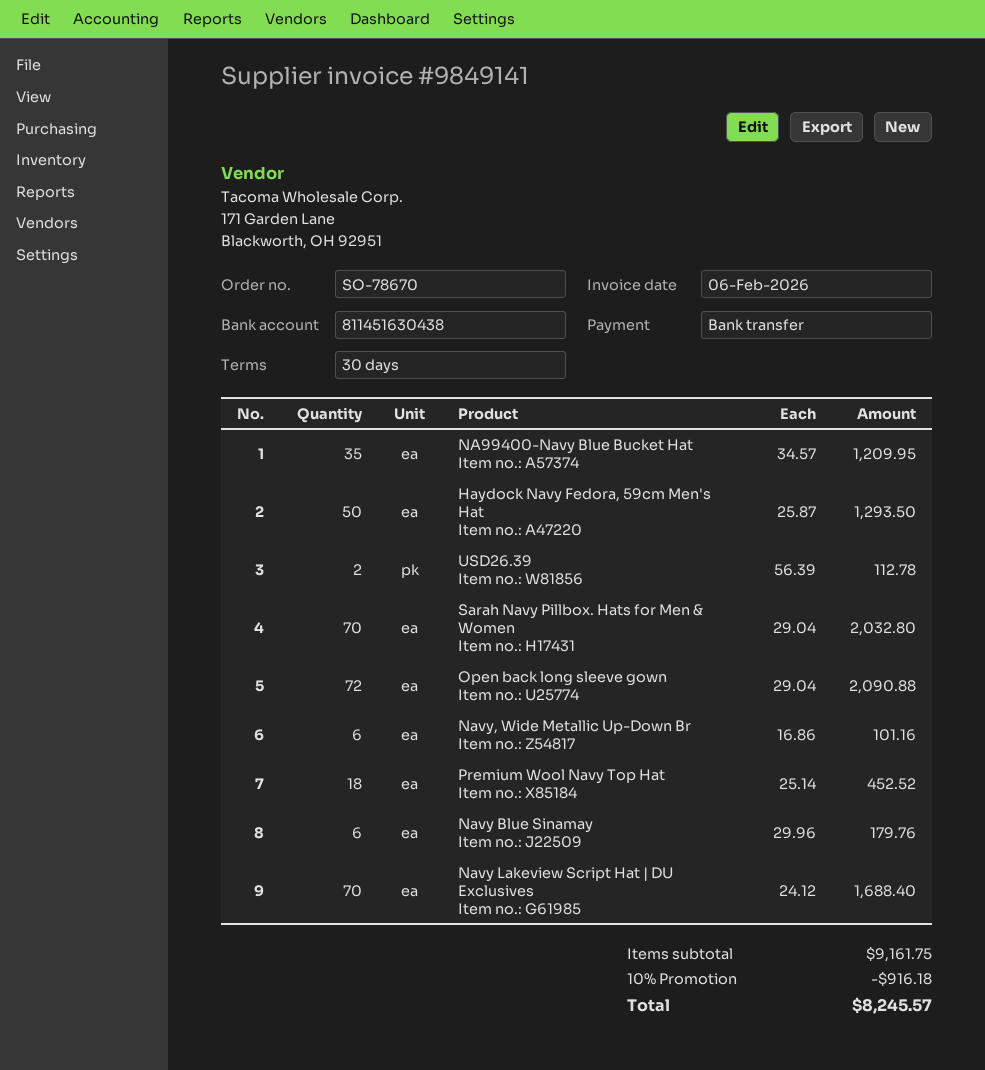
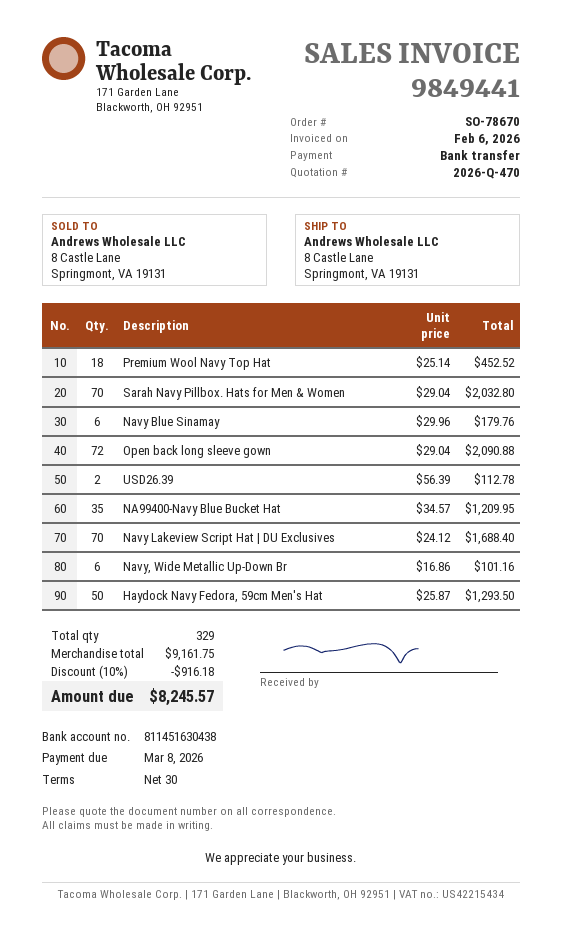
invoice number: 9849141 -> 9849441

